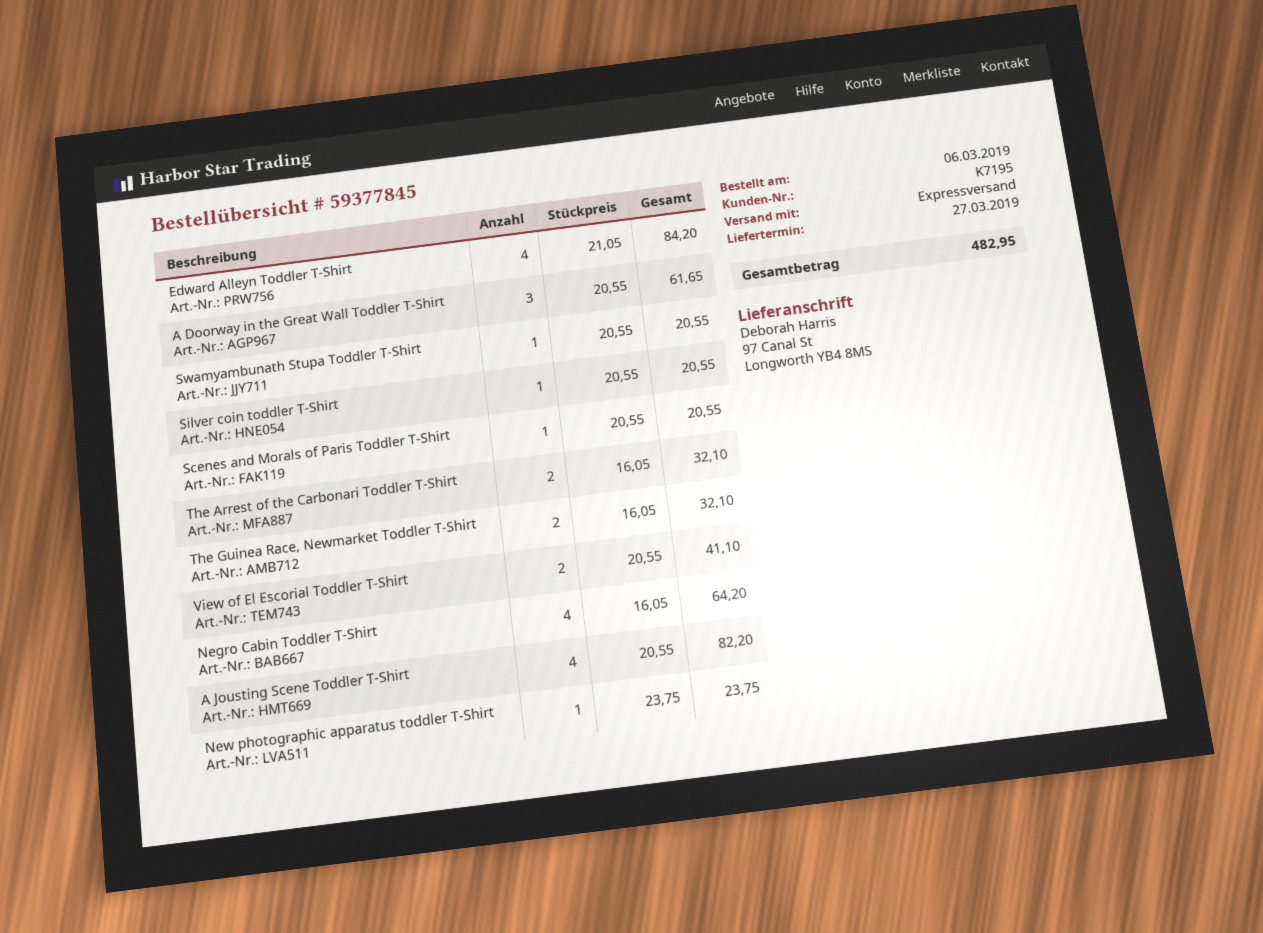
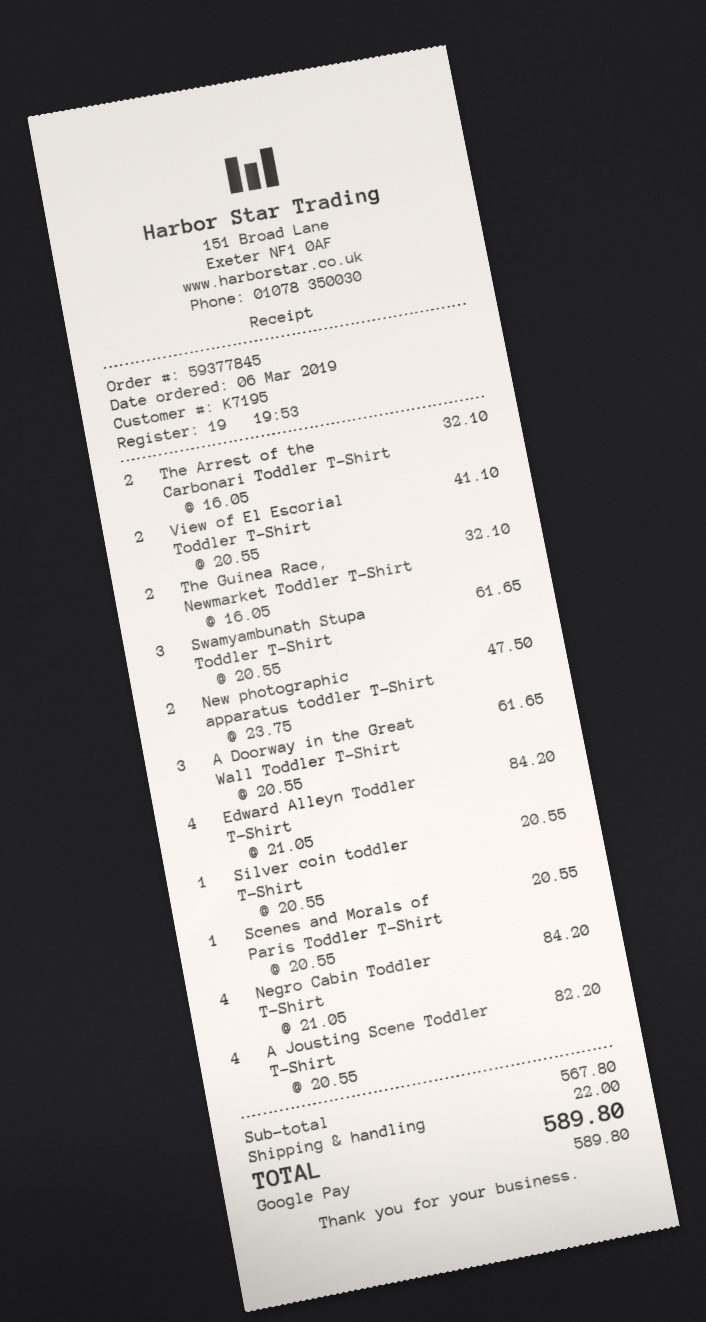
Swamyambunath Stupa Toddler T-Shirt: 1 x 20.55 = 20.55 -> 3 x 20.55 = 61.65
Negro Cabin Toddler T-Shirt: 4 x 16.05 = 64.20 -> 4 x 21.05 = 84.20
New photographic apparatus toddler T-Shirt: 1 x 23.75 = 23.75 -> 2 x 23.75 = 47.50
shipping: none -> 22.00
total: 482.95 -> 589.80

